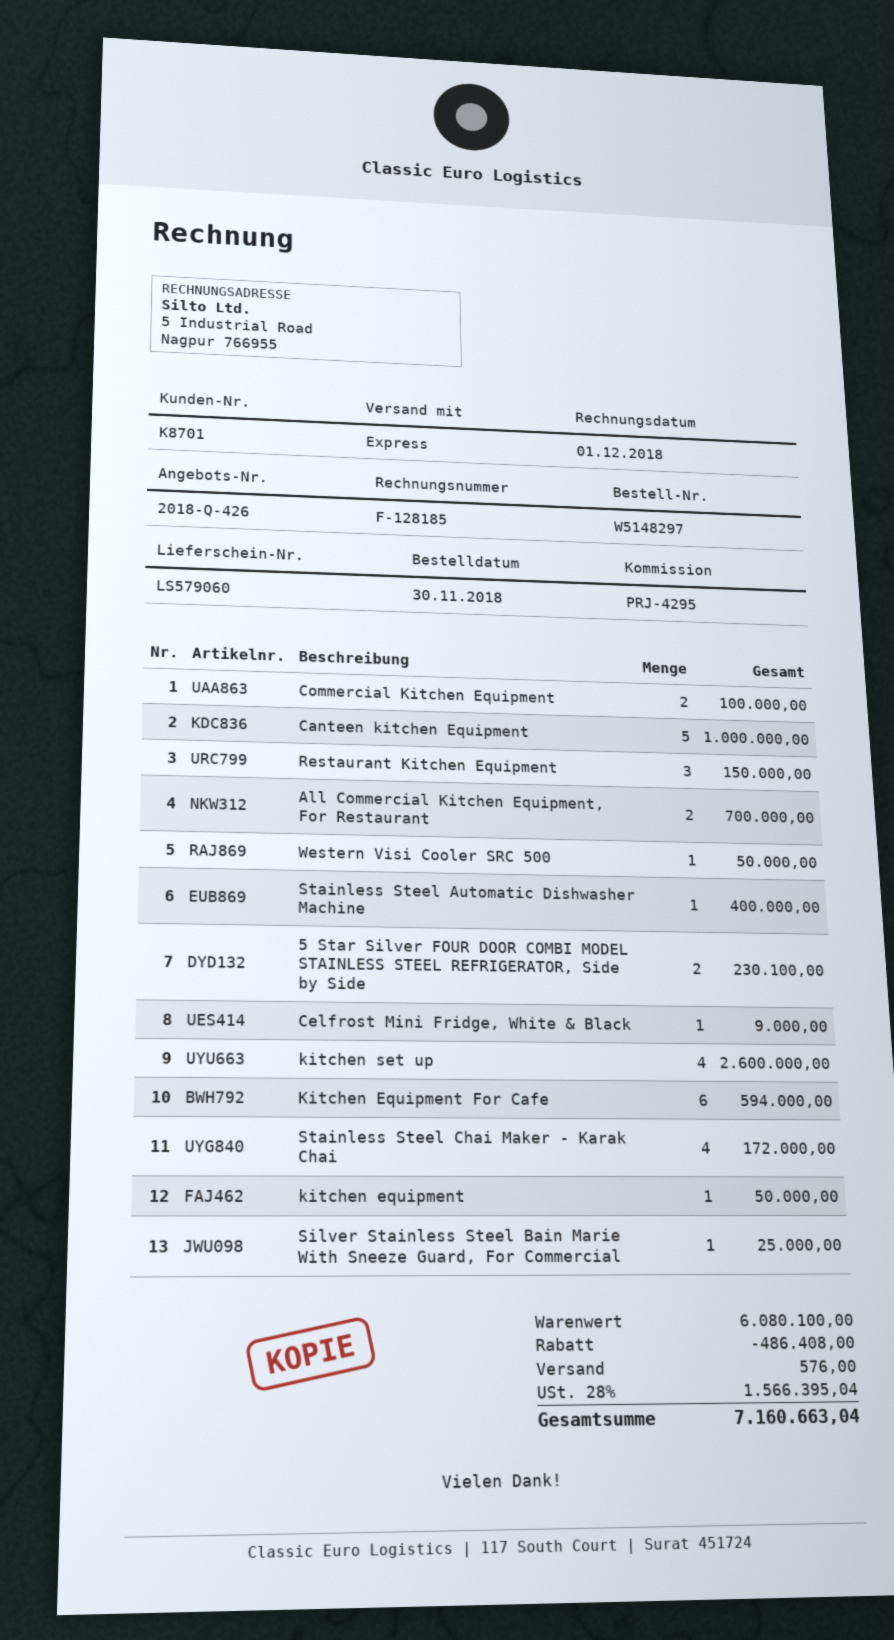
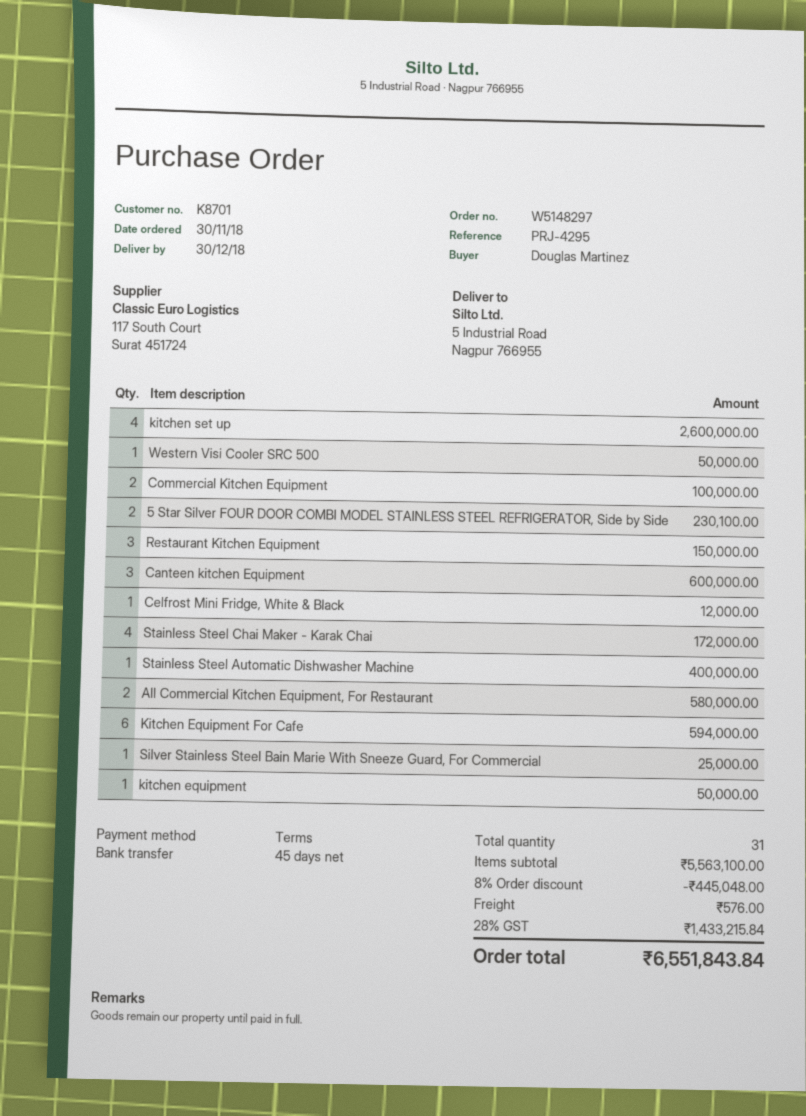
Canteen kitchen Equipment: 5 for 1000000.00 -> 3 for 600000.00
All Commercial Kitchen Equipment, For Restaurant: 2 for 700000.00 -> 2 for 580000.00
Celfrost Mini Fridge, White & Black: 1 for 9000.00 -> 1 for 12000.00
subtotal: 6080100.00 -> 5563100.00
discount: 486408.00 -> 445048.00
tax: 28% = 1566395.04 -> 28% = 1433215.84
total: 7160663.04 -> 6551843.84

